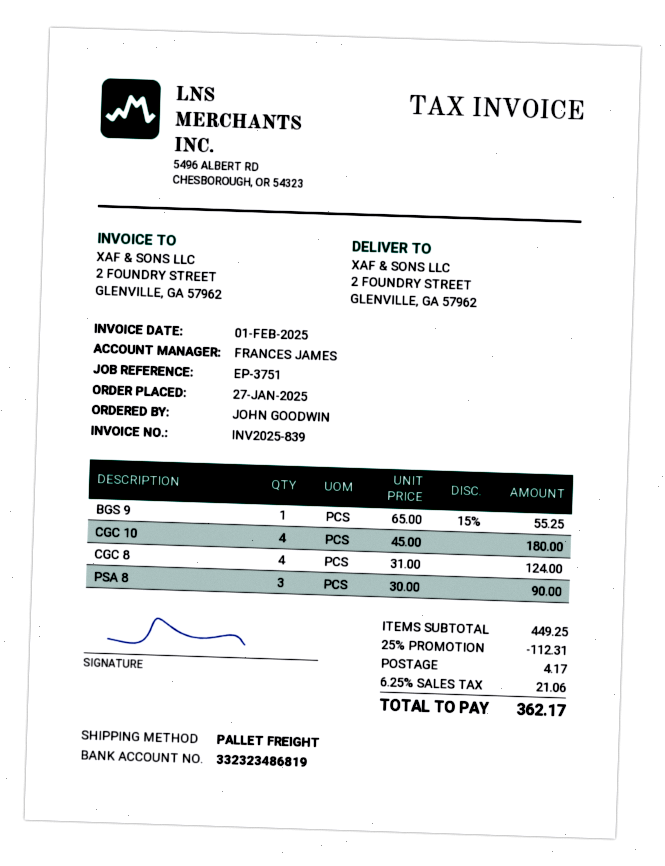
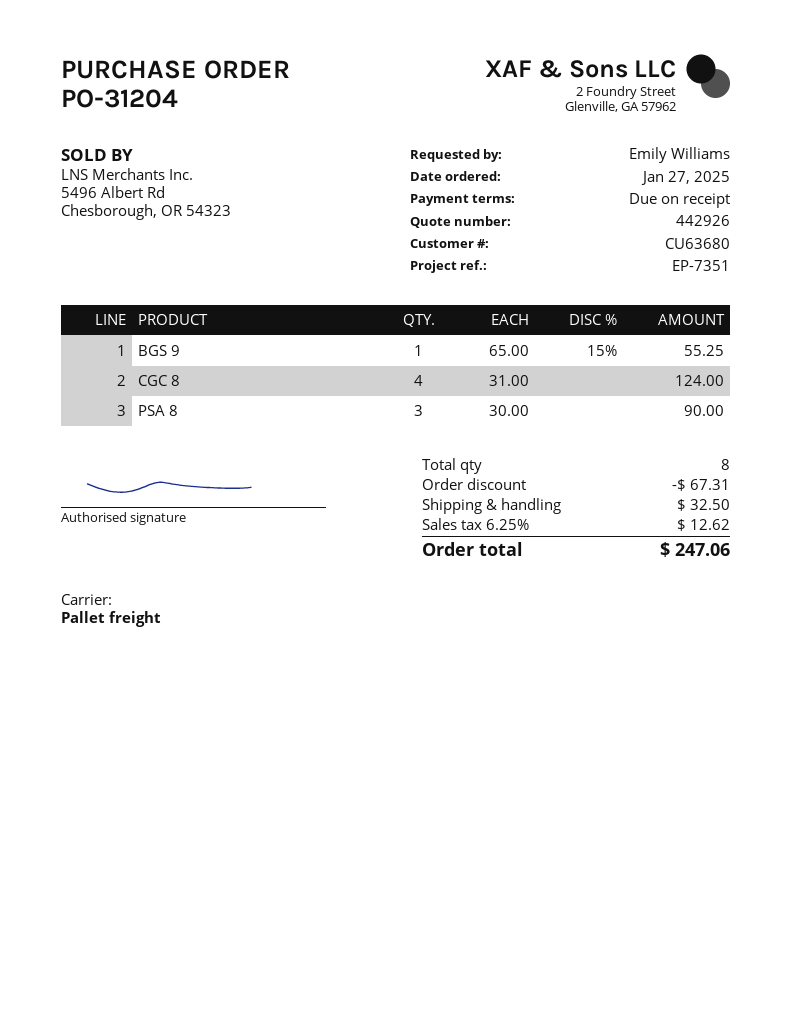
reference: EP-3751 -> EP-7351
ordered by: JOHN GOODWIN -> Emily Williams
CGC 10: 4 x 45.00 = 180.00 -> none
discount: 112.31 -> 67.31
shipping: 4.17 -> 32.50
tax: 6.25% = 21.06 -> 6.25% = 12.62
total: 362.17 -> 247.06

